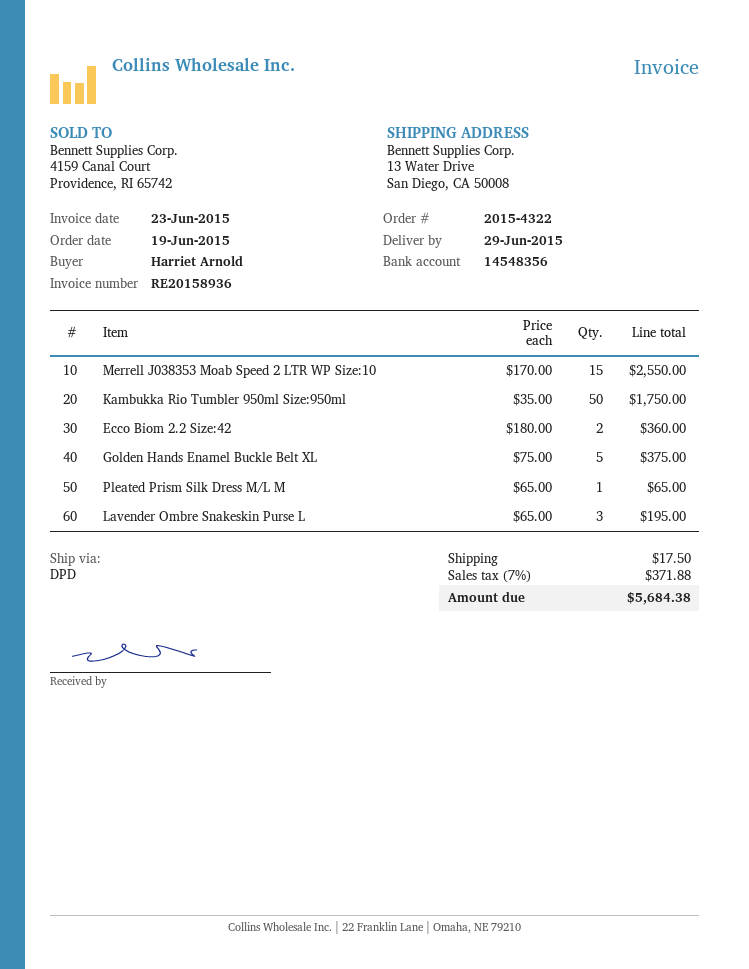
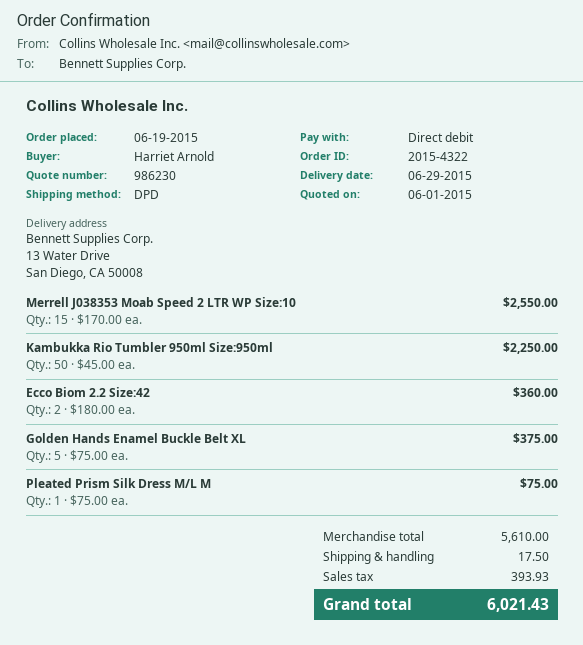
Kambukka Rio Tumbler 950ml Size:950ml: 50 x 35.00 = 1750.00 -> 50 x 45.00 = 2250.00
Pleated Prism Silk Dress M/L M: 1 x 65.00 = 65.00 -> 1 x 75.00 = 75.00
Lavender Ombre Snakeskin Purse L: 3 x 65.00 = 195.00 -> none
tax: 371.88 -> 393.93
total: 5684.38 -> 6021.43

